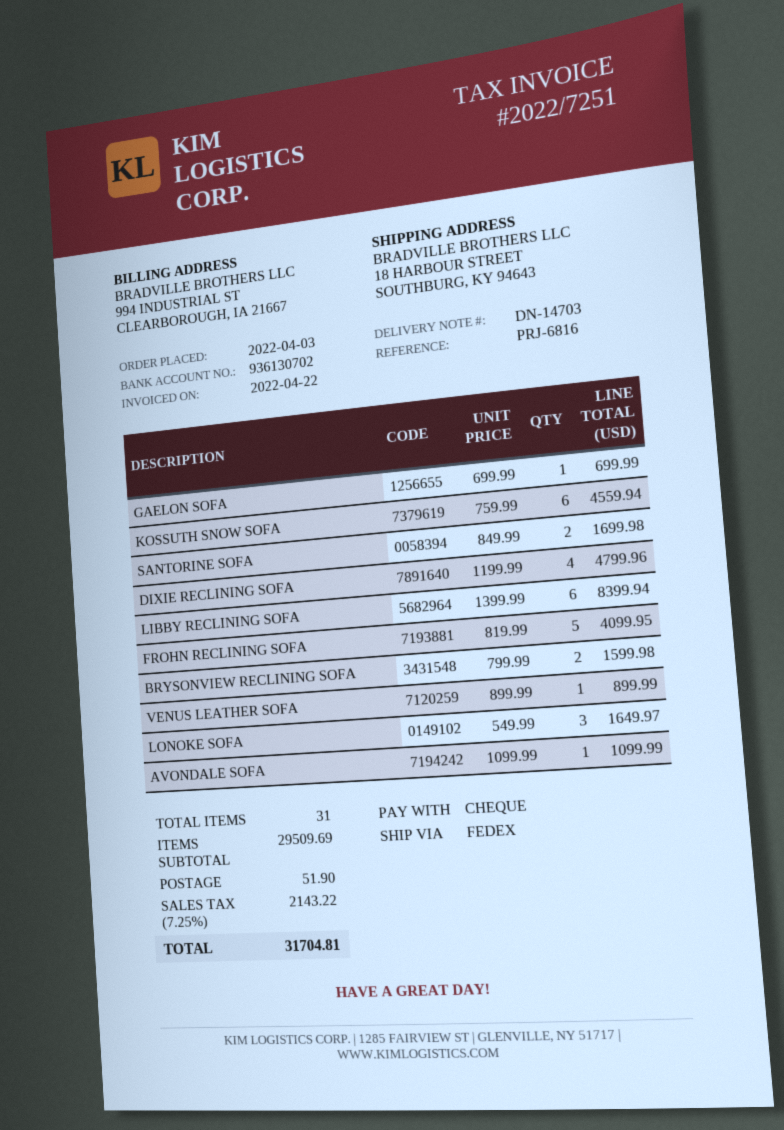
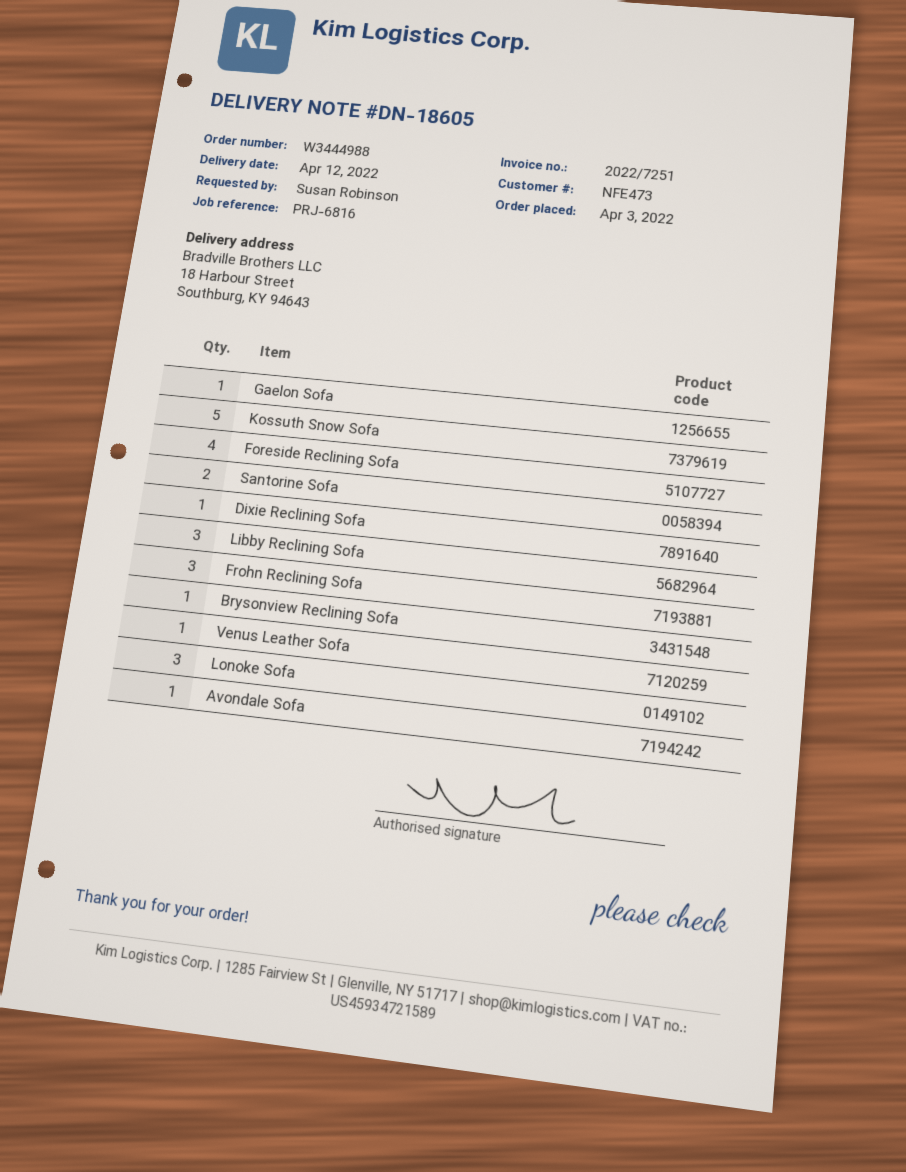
delivery note number: DN-14703 -> DN-18605
KOSSUTH SNOW SOFA: 6 -> 5
DIXIE RECLINING SOFA: 4 -> 1
LIBBY RECLINING SOFA: 6 -> 3
FROHN RECLINING SOFA: 5 -> 3
BRYSONVIEW RECLINING SOFA: 2 -> 1
Foreside Reclining Sofa: none -> 4

